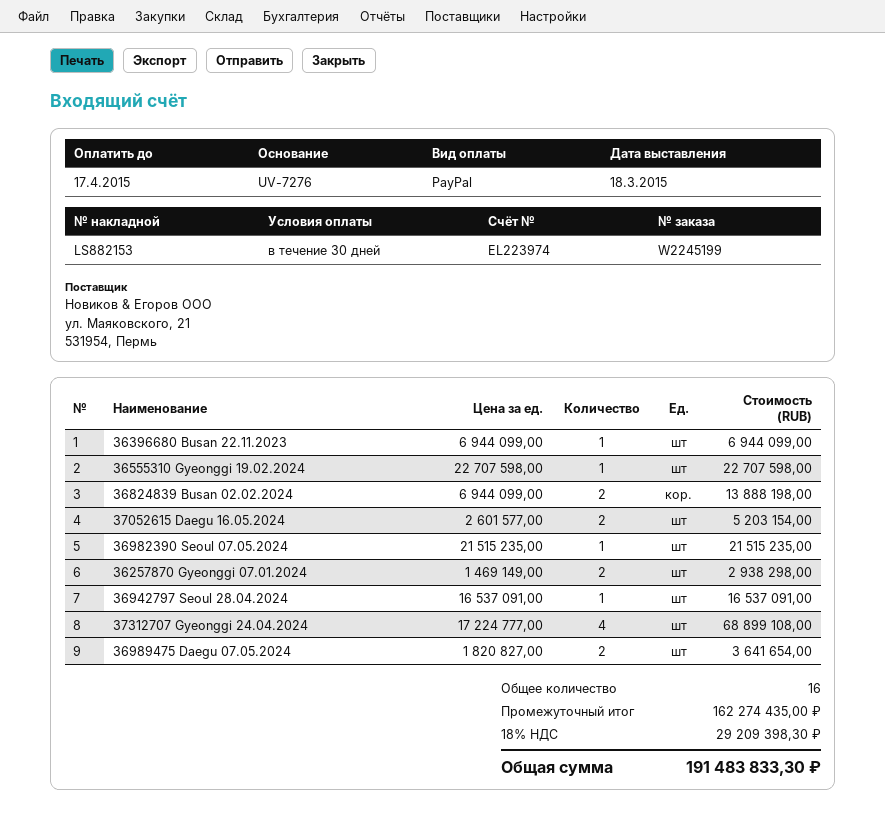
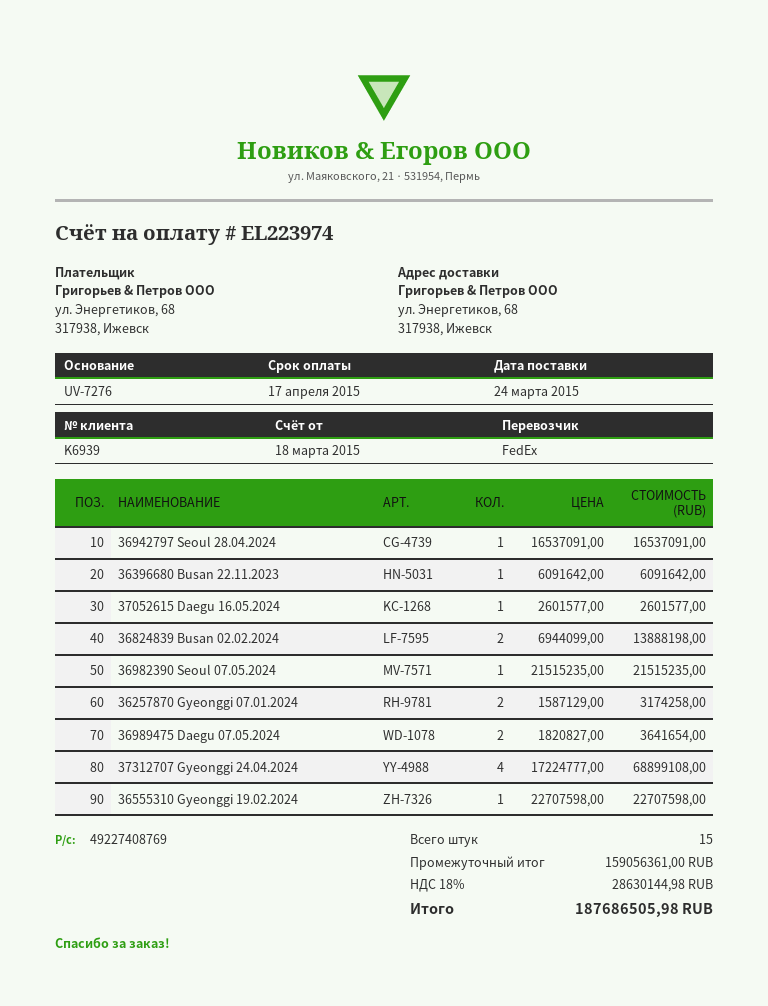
36396680 Busan 22.11.2023: 1 x 6944099.00 = 6944099.00 -> 1 x 6091642.00 = 6091642.00
37052615 Daegu 16.05.2024: 2 x 2601577.00 = 5203154.00 -> 1 x 2601577.00 = 2601577.00
36257870 Gyeonggi 07.01.2024: 2 x 1469149.00 = 2938298.00 -> 2 x 1587129.00 = 3174258.00
total quantity: 16 -> 15
subtotal: 162274435.00 -> 159056361.00
tax: 18% = 29209398.30 -> 18% = 28630144.98
total: 191483833.30 -> 187686505.98

